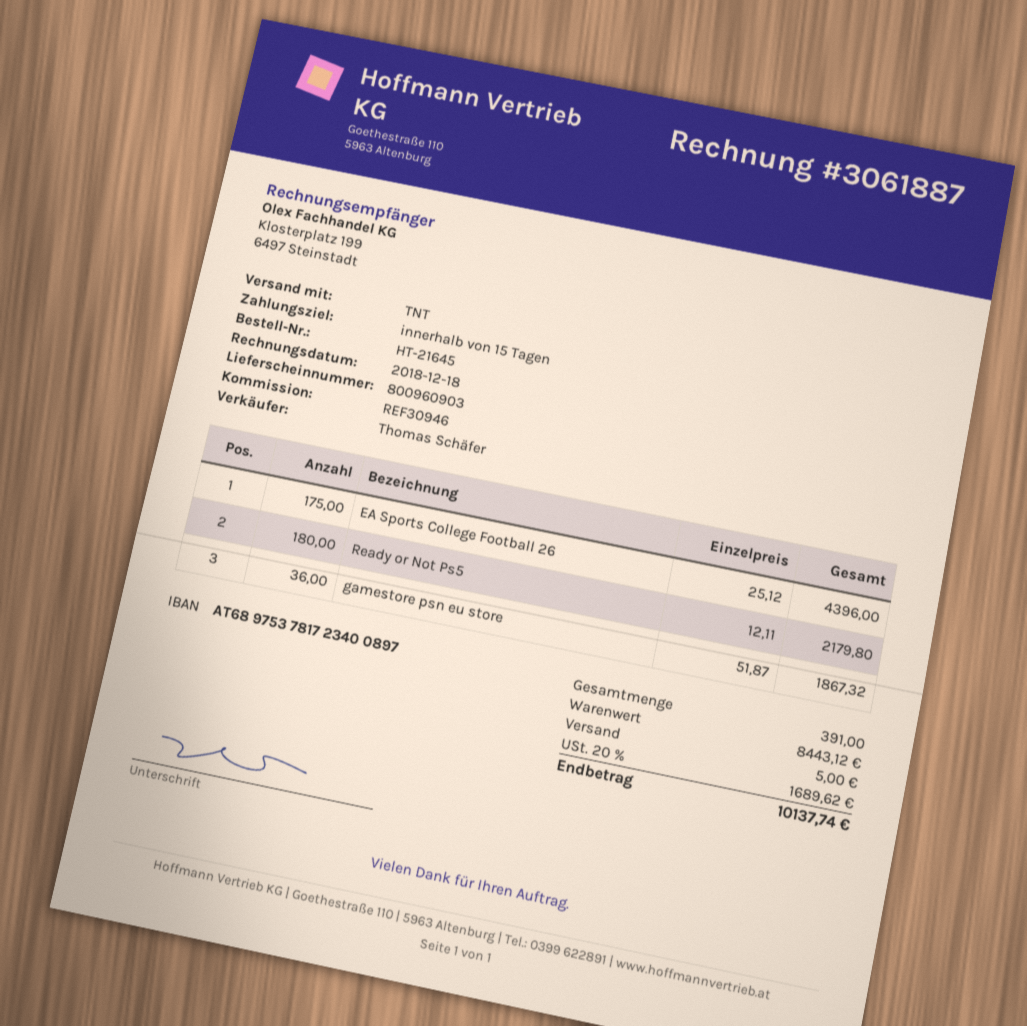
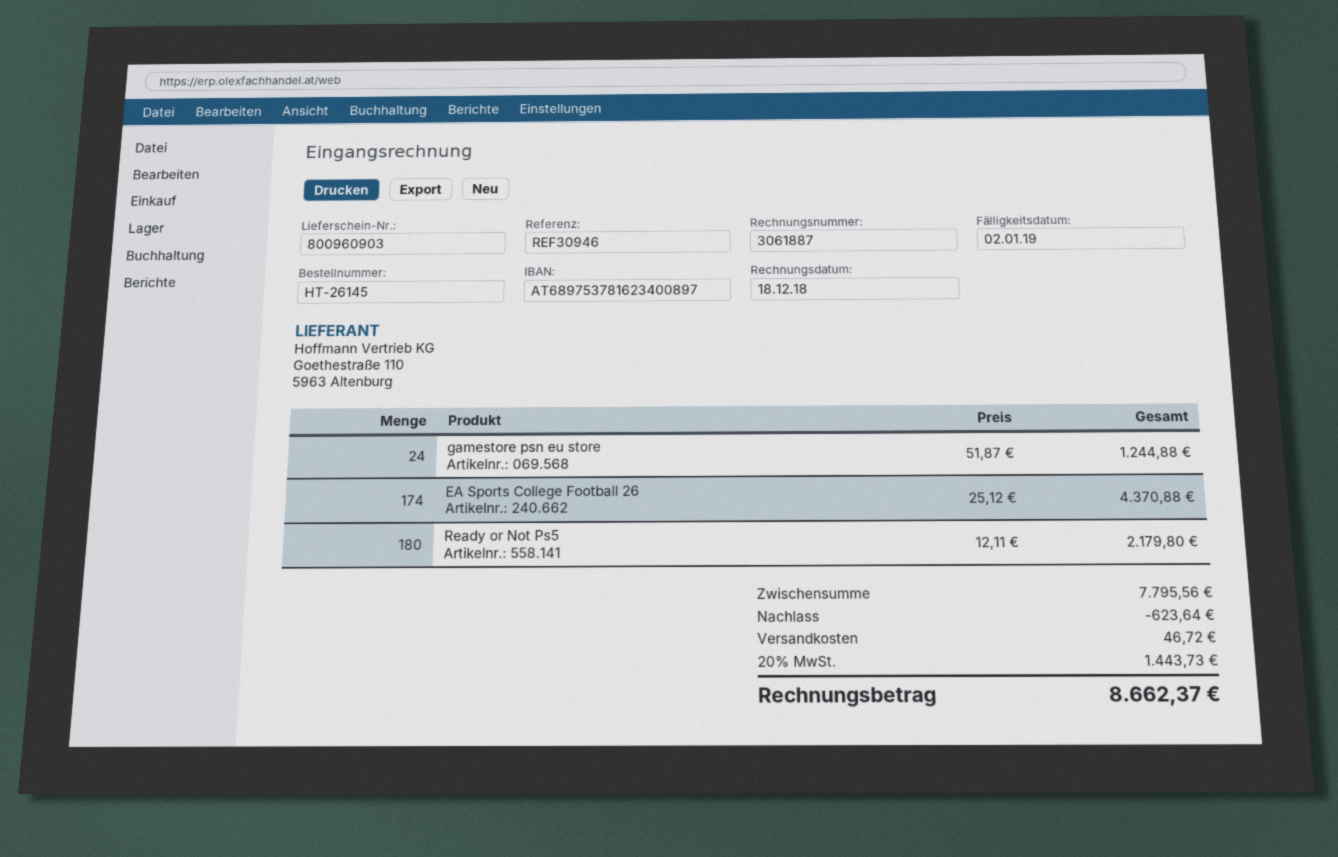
order number: HT-21645 -> HT-26145
bank account: AT689753781723400897 -> AT689753781623400897
EA Sports College Football 26: 175 x 25.12 = 4396.00 -> 174 x 25.12 = 4370.88
gamestore psn eu store: 36 x 51.87 = 1867.32 -> 24 x 51.87 = 1244.88
subtotal: 8443.12 -> 7795.56
discount: none -> 623.64
shipping: 5.00 -> 46.72
tax: 20% = 1689.62 -> 20% = 1443.73
total: 10137.74 -> 8662.37

